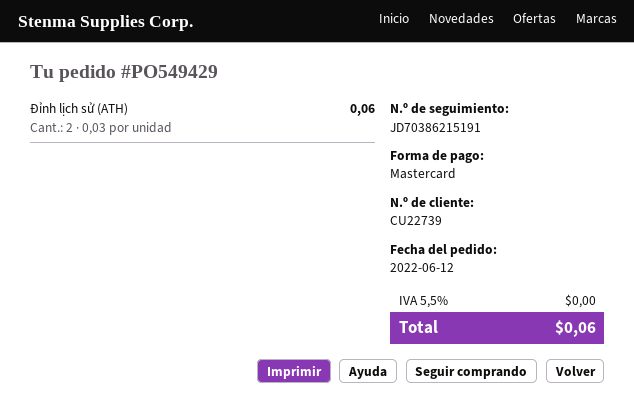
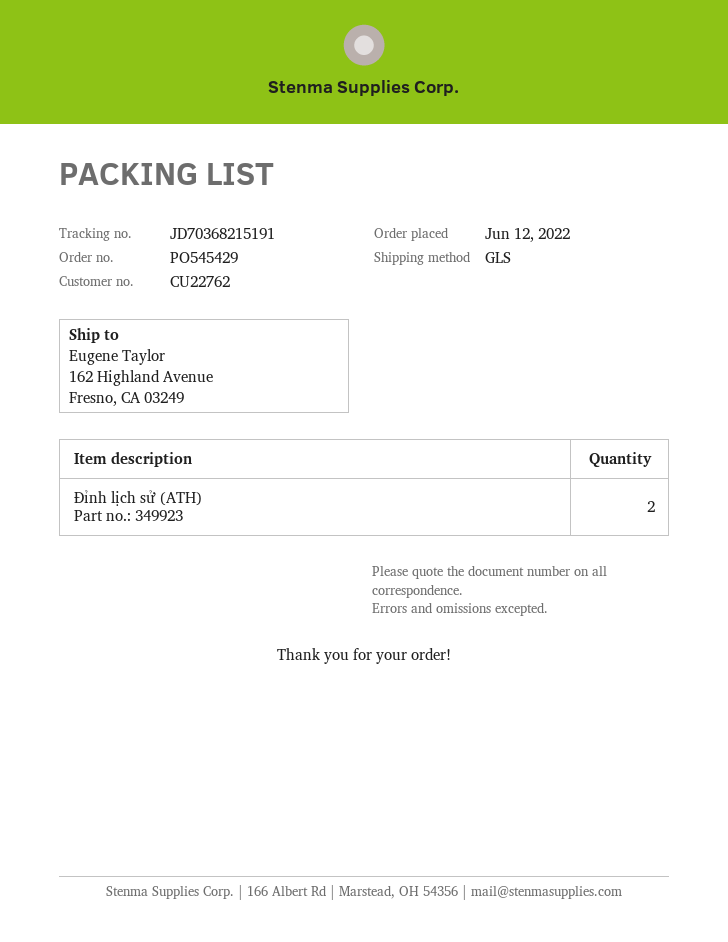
order number: PO549429 -> PO545429
customer number: CU22739 -> CU22762
tracking number: JD70386215191 -> JD70368215191

